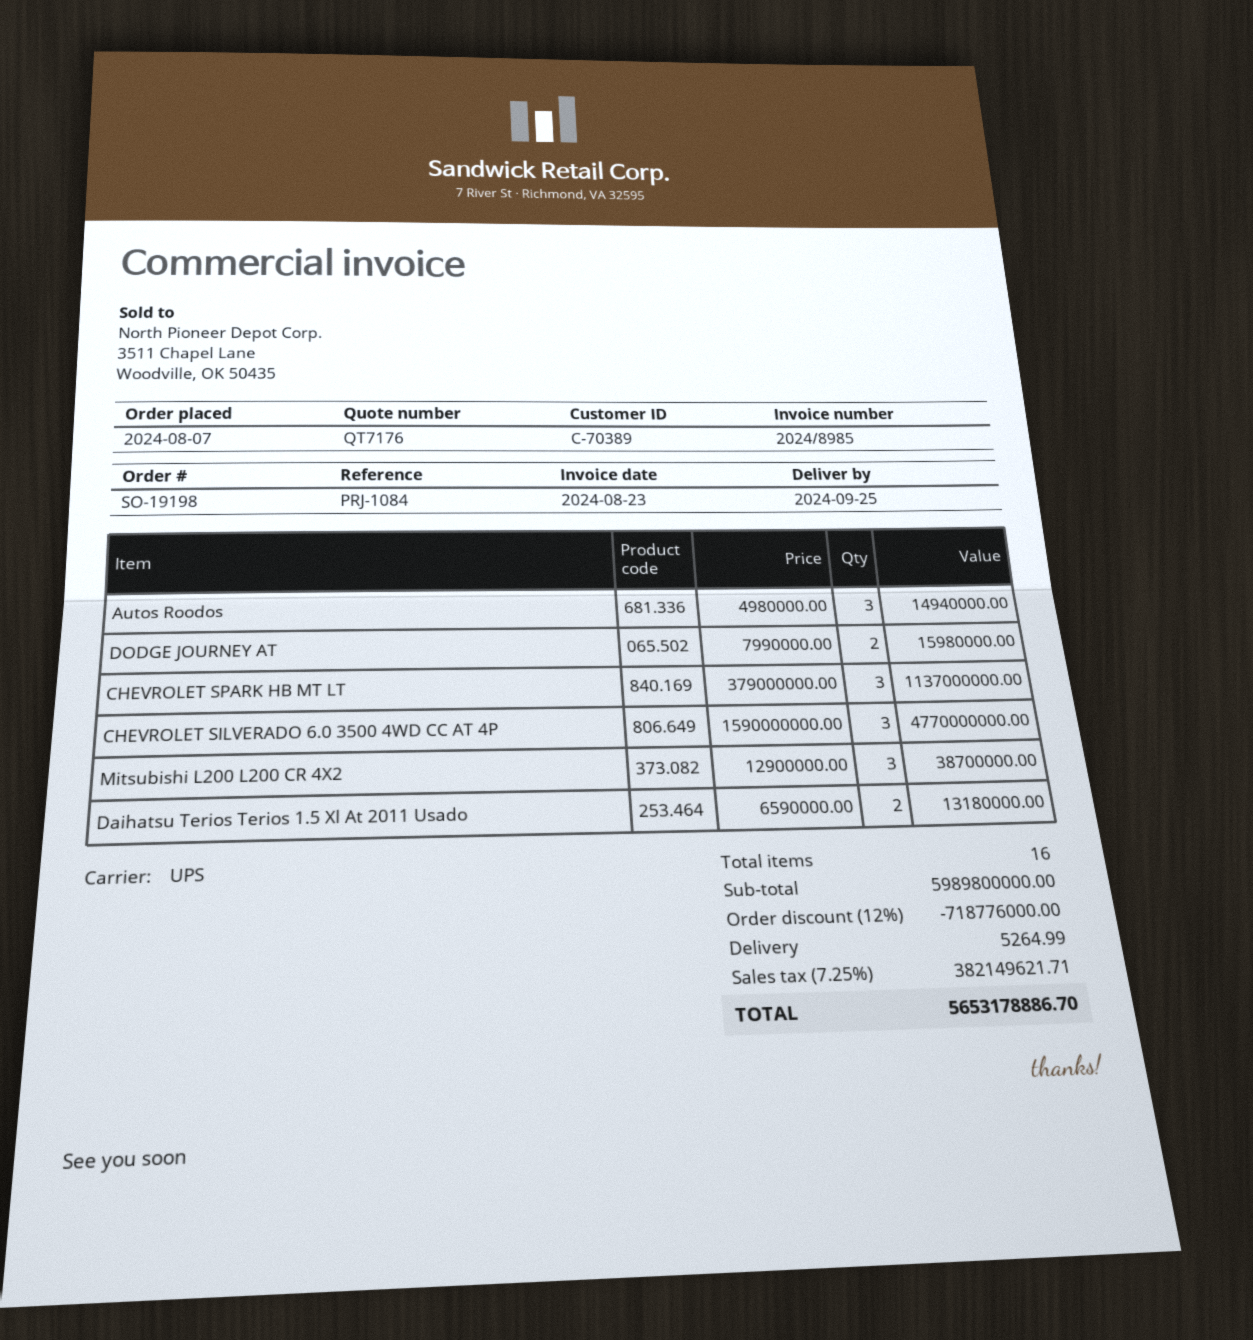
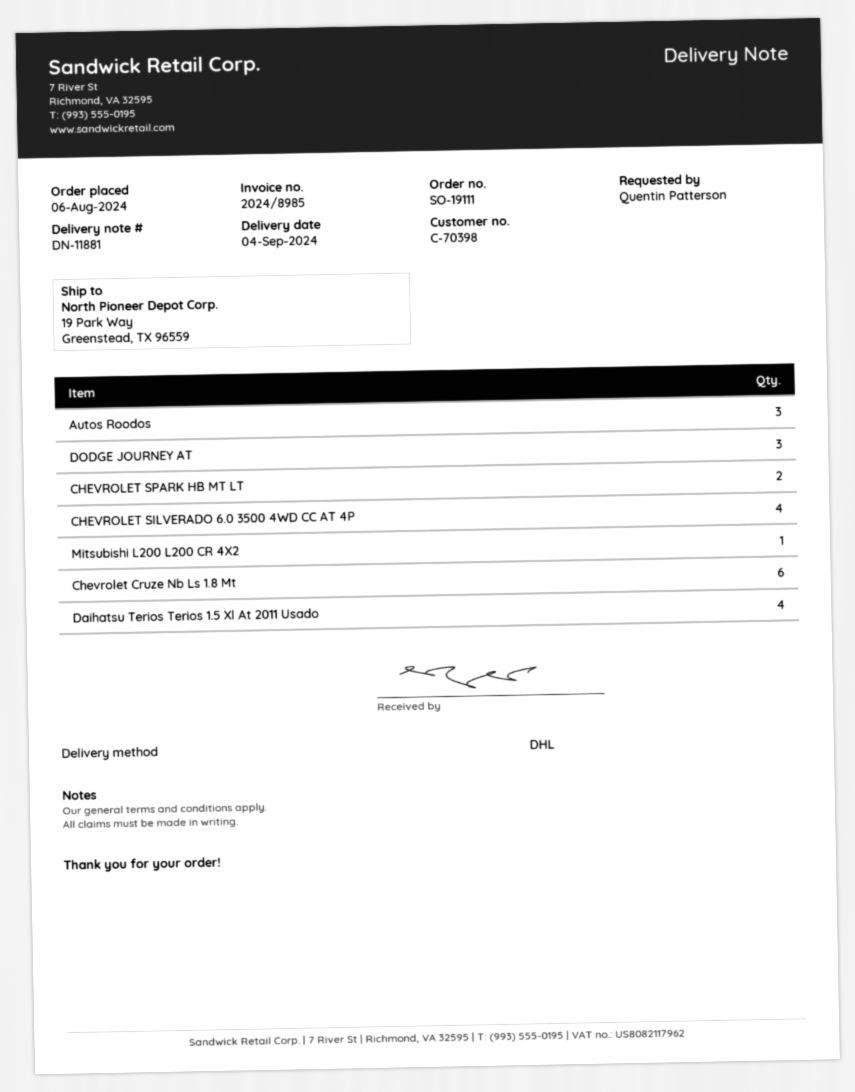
order number: SO-19198 -> SO-19111
order date: 2024-08-07 -> 2024-08-06
delivery date: 2024-09-25 -> 2024-09-04
customer number: C-70389 -> C-70398
shipping method: UPS -> DHL
DODGE JOURNEY AT: 2 -> 3
CHEVROLET SPARK HB MT LT: 3 -> 2
CHEVROLET SILVERADO 6.0 3500 4WD CC AT 4P: 3 -> 4
Mitsubishi L200 L200 CR 4X2: 3 -> 1
Daihatsu Terios Terios 1.5 Xl At 2011 Usado: 2 -> 4
Chevrolet Cruze Nb Ls 1.8 Mt: none -> 6

